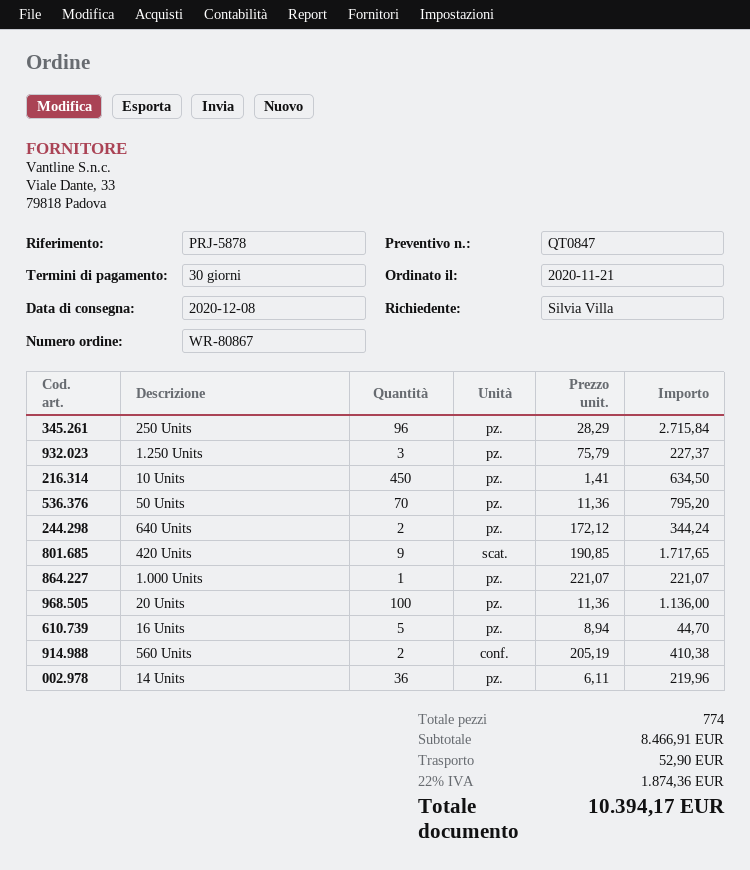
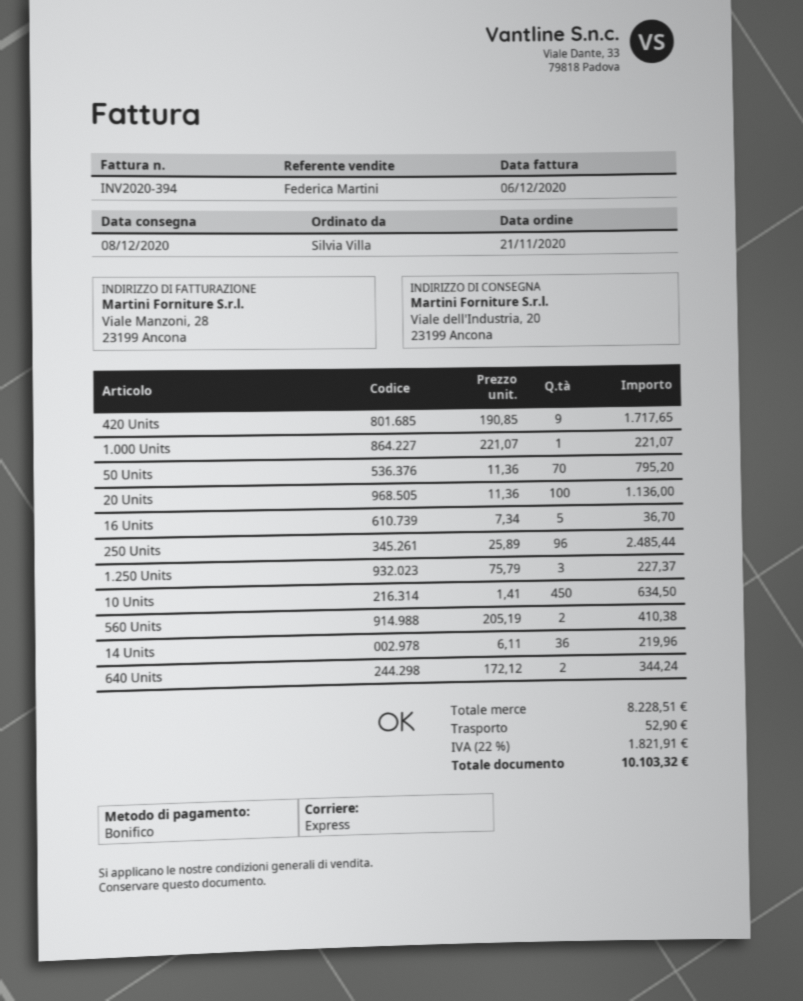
250 Units: 96 x 28.29 = 2715.84 -> 96 x 25.89 = 2485.44
16 Units: 5 x 8.94 = 44.70 -> 5 x 7.34 = 36.70
subtotal: 8466.91 -> 8228.51
tax: 22% = 1874.36 -> 22% = 1821.91
total: 10394.17 -> 10103.32

